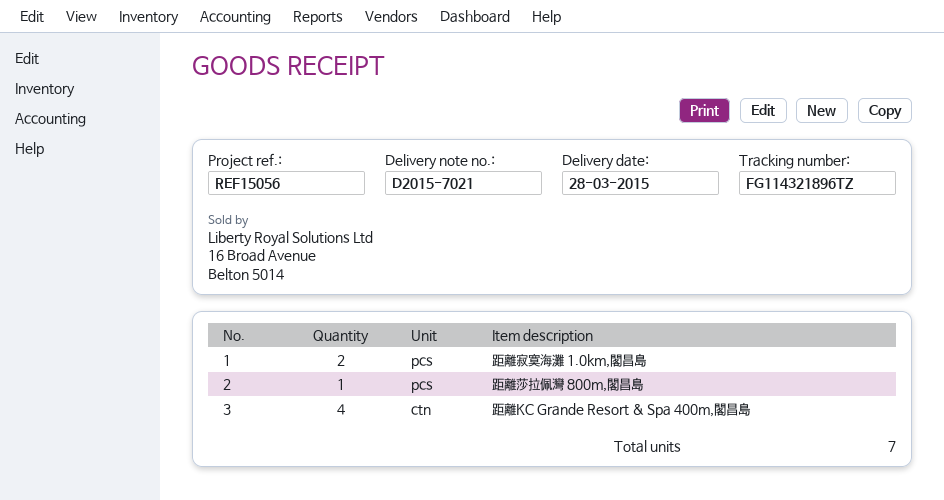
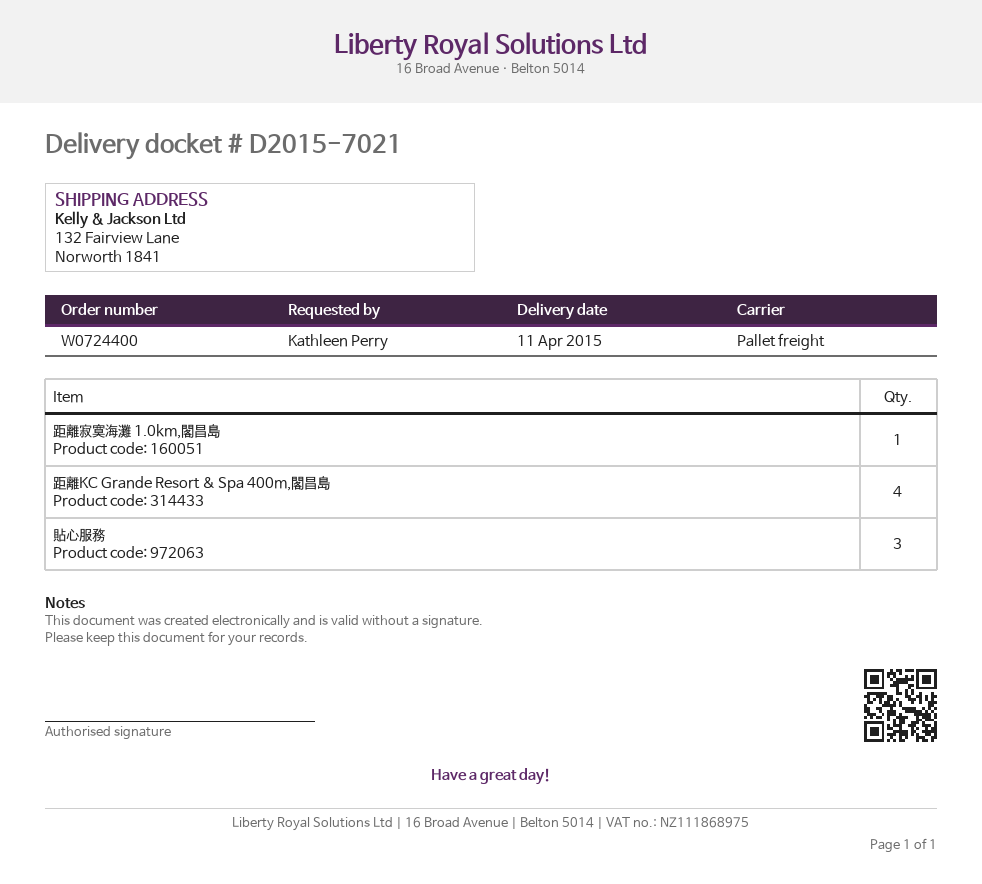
delivery date: 2015-03-28 -> 2015-04-11
距離寂寞海灘 1.0km,閣昌島: 2 -> 1
距離莎拉佩灣 800m,閣昌島: 1 -> none
貼心服務: none -> 3

